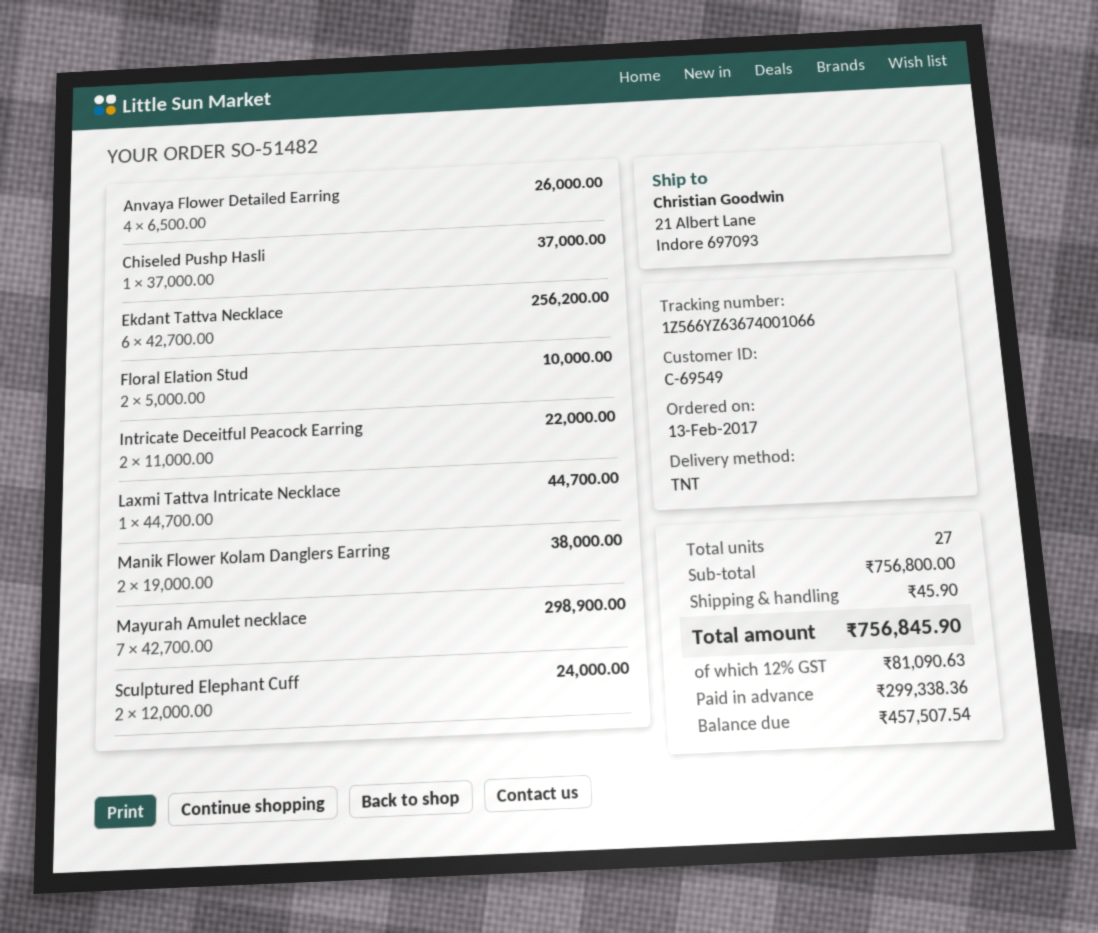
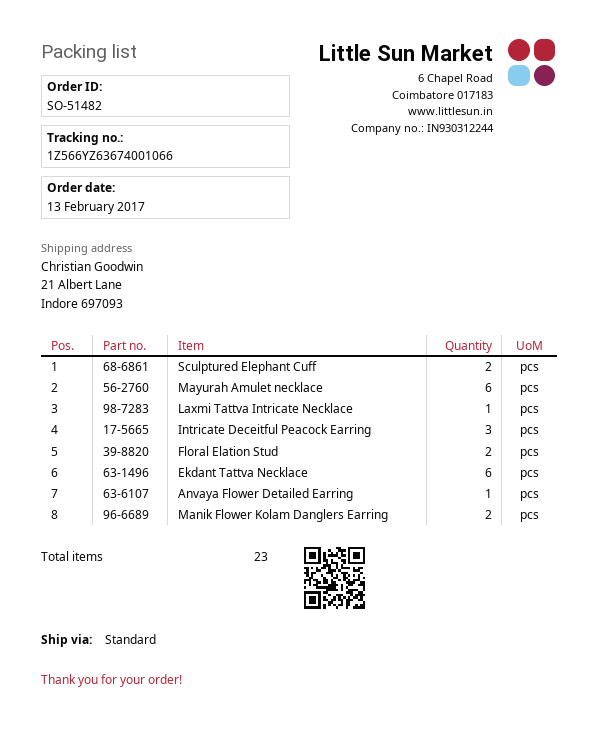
shipping method: TNT -> standard
Anvaya Flower Detailed Earring: 4 -> 1
Chiseled Pushp Hasli: 1 -> none
Intricate Deceitful Peacock Earring: 2 -> 3
Mayurah Amulet necklace: 7 -> 6
total quantity: 27 -> 23

